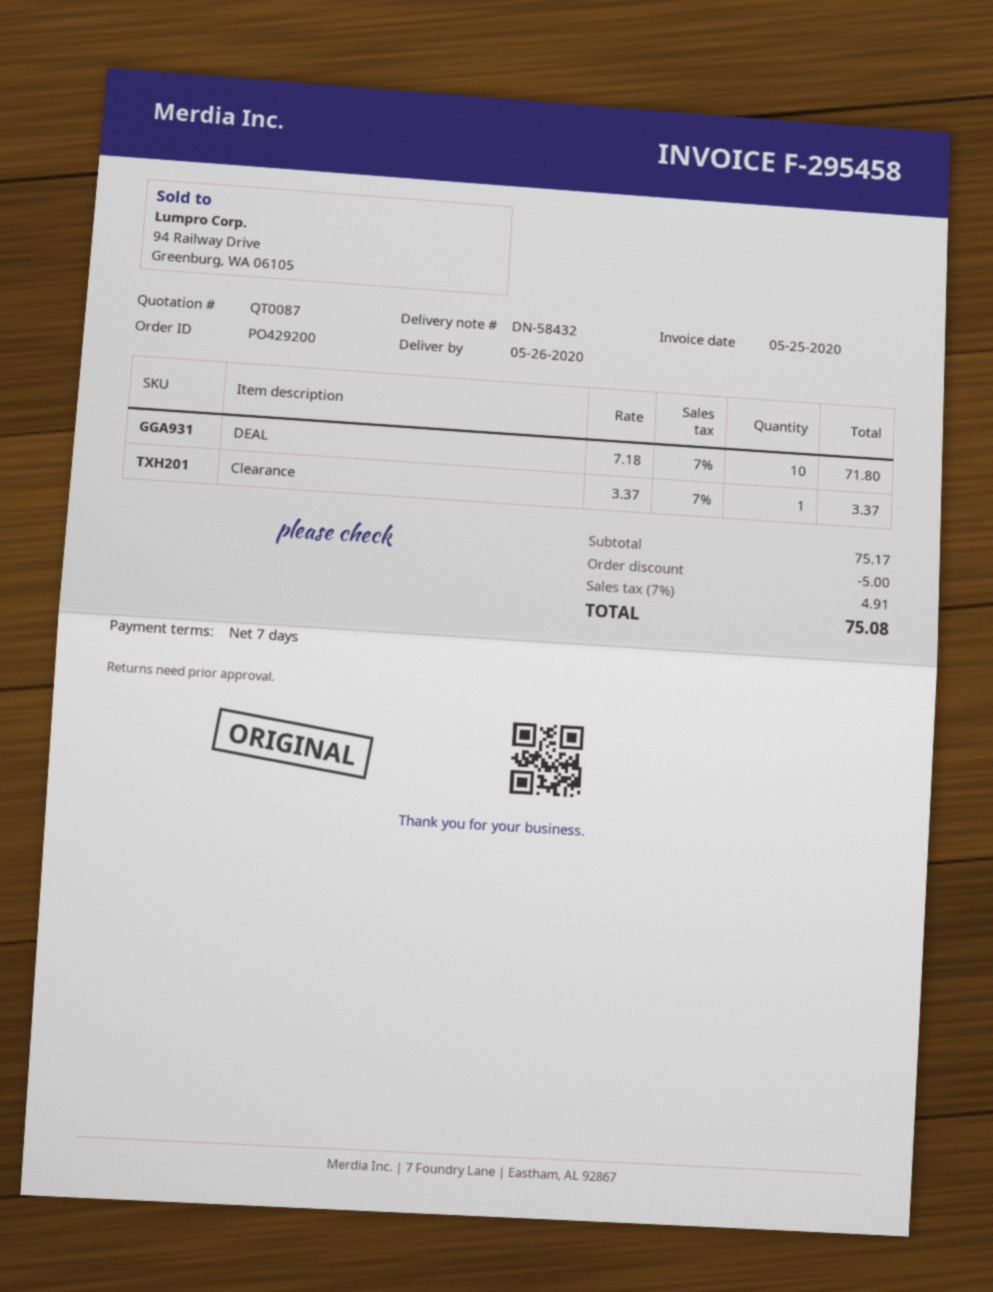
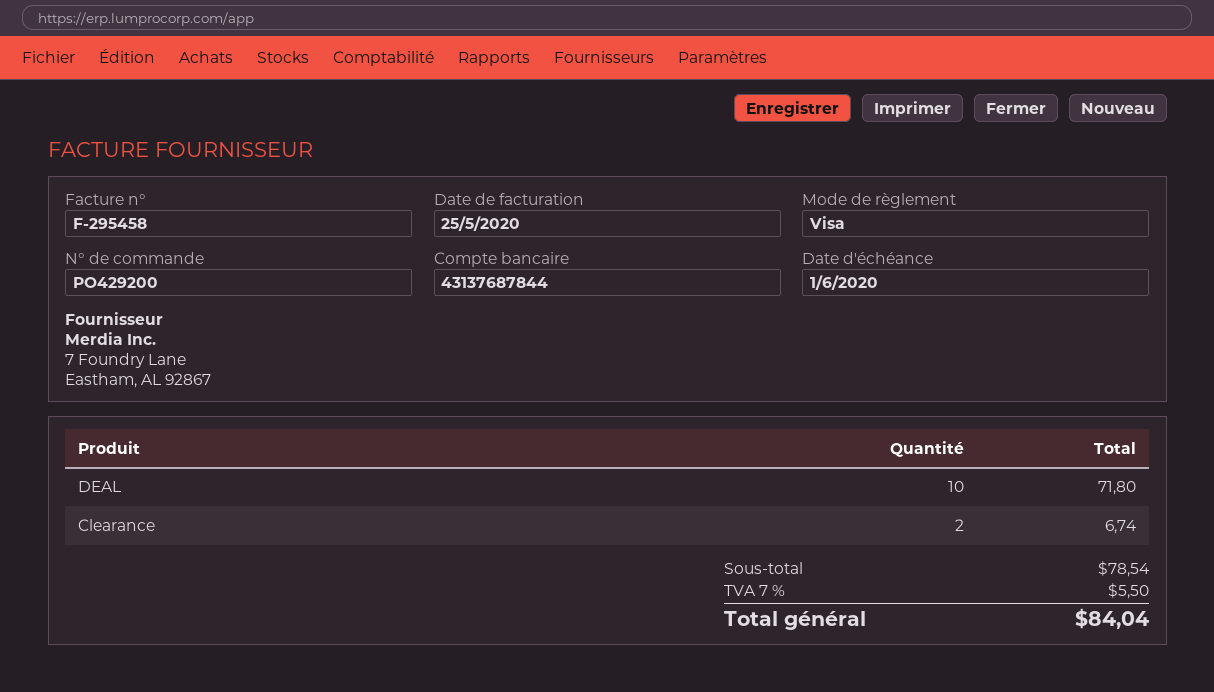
Clearance: 1 for 3.37 -> 2 for 6.74
subtotal: 75.17 -> 78.54
discount: 5.00 -> none
tax: 7% = 4.91 -> 7% = 5.50
total: 75.08 -> 84.04

